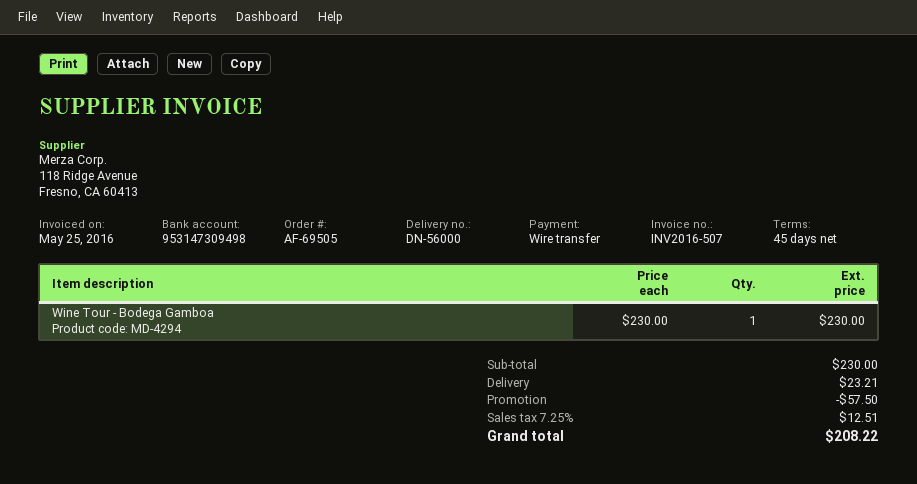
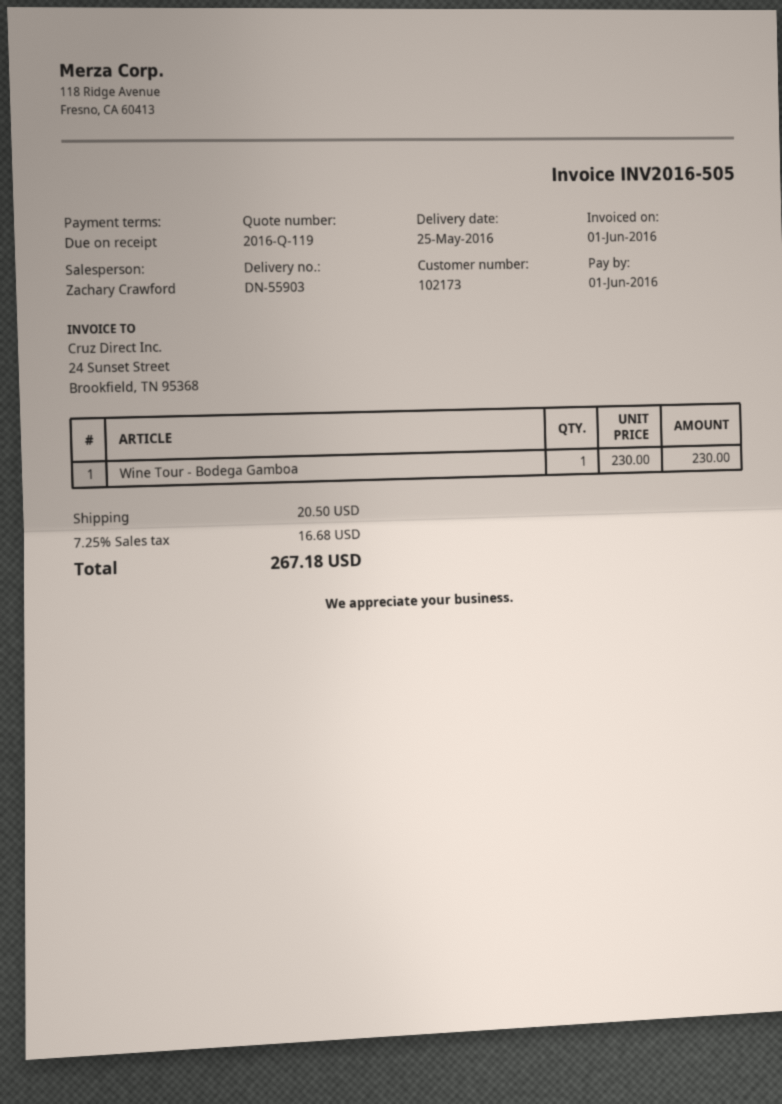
delivery note number: DN-56000 -> DN-55903
invoice number: INV2016-507 -> INV2016-505
invoice date: 2016-05-25 -> 2016-06-01
payment terms: 45 days -> on receipt
discount: 57.50 -> none
shipping: 23.21 -> 20.50
tax: 7.25% = 12.51 -> 7.25% = 16.68
total: 208.22 -> 267.18

